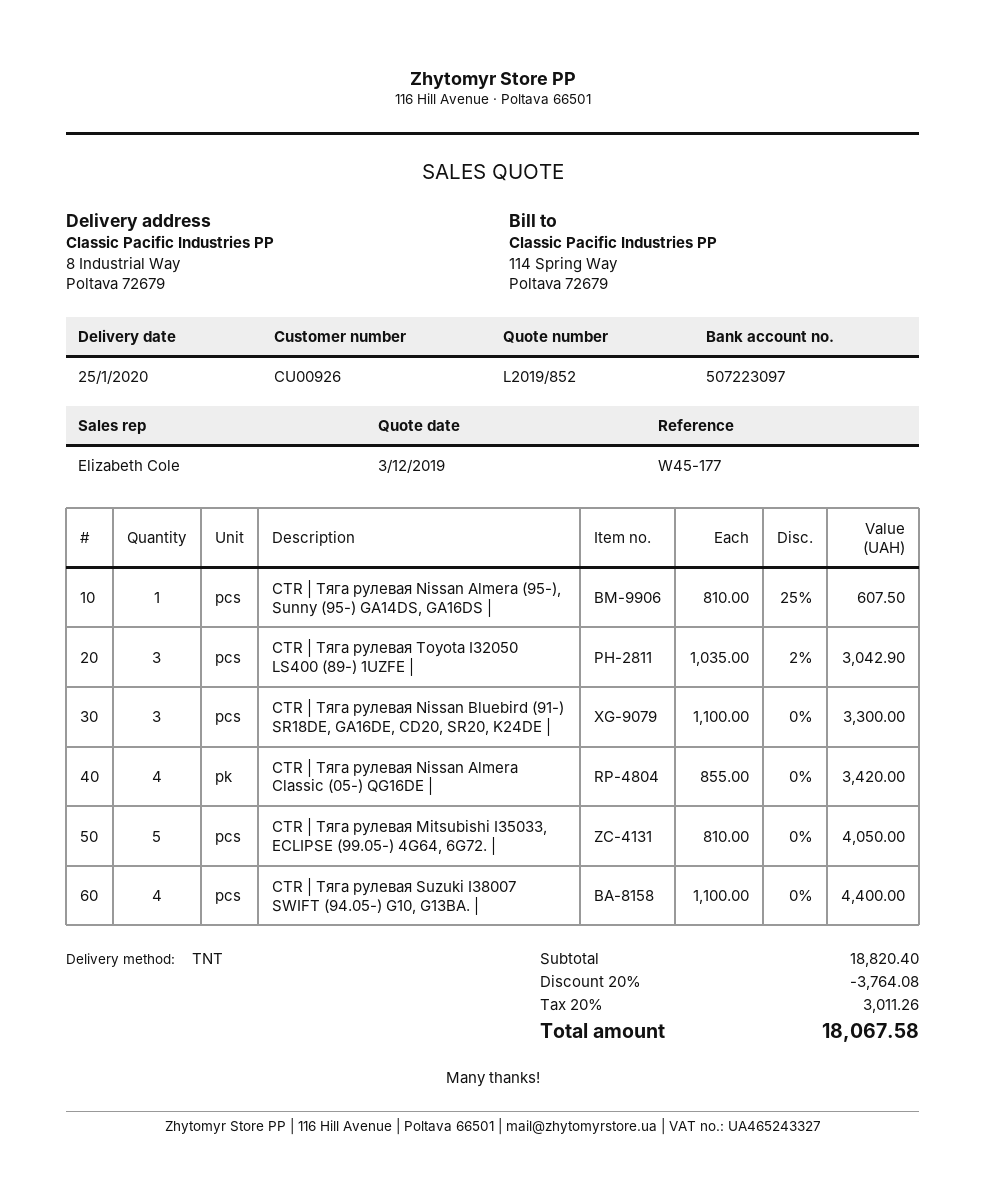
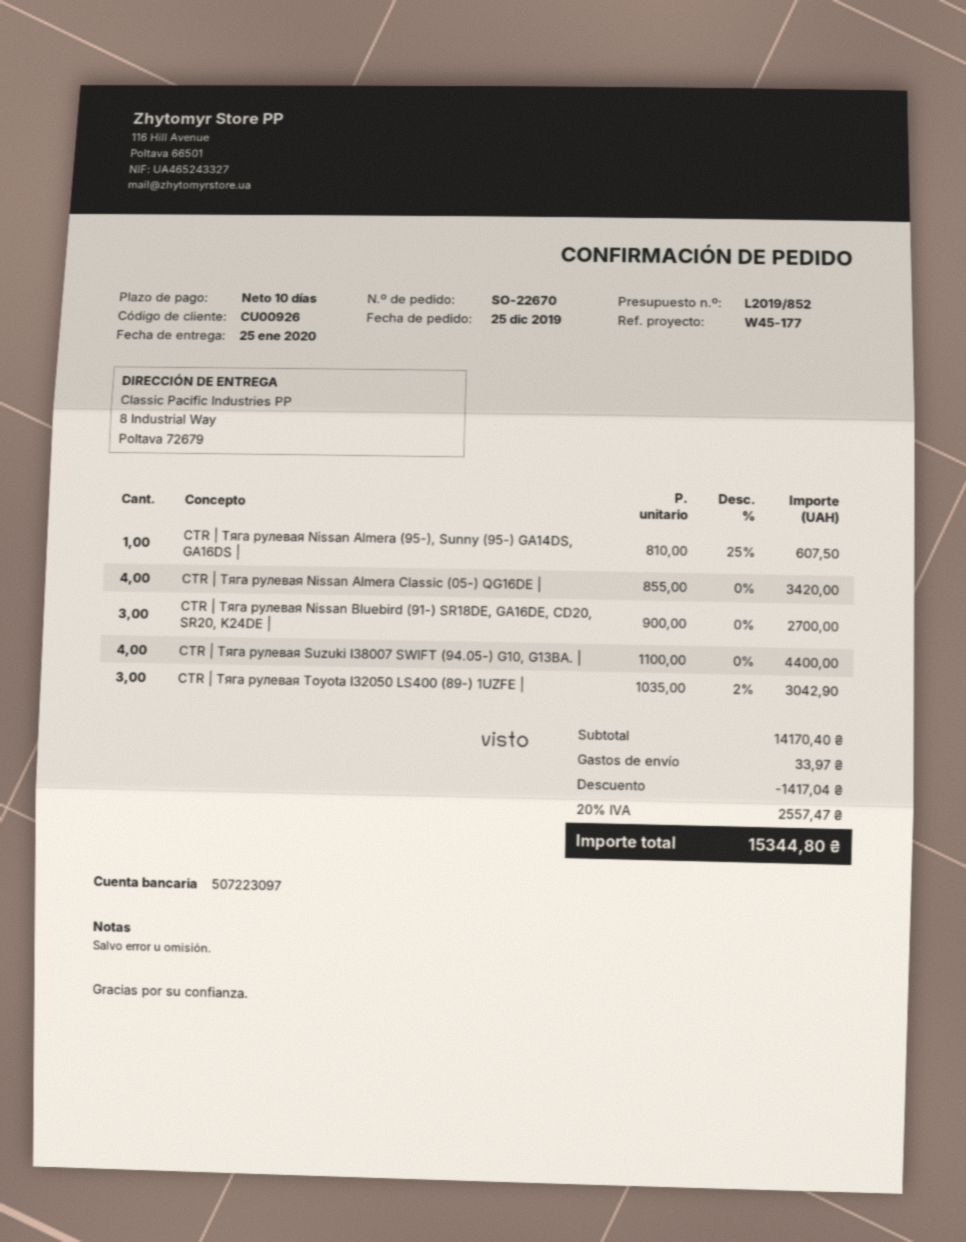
CTR | Тяга рулевая Nissan Bluebird (91-) SR18DE, GA16DE, CD20, SR20, K24DE |: 3 x 1100.00 = 3300.00 -> 3 x 900.00 = 2700.00
CTR | Тяга рулевая Mitsubishi I35033, ECLIPSE (99.05-) 4G64, 6G72. |: 5 x 810.00 = 4050.00 -> none
subtotal: 18820.40 -> 14170.40
discount: 3764.08 -> 1417.04
shipping: none -> 33.97
tax: 20% = 3011.26 -> 20% = 2557.47
total: 18067.58 -> 15344.80

